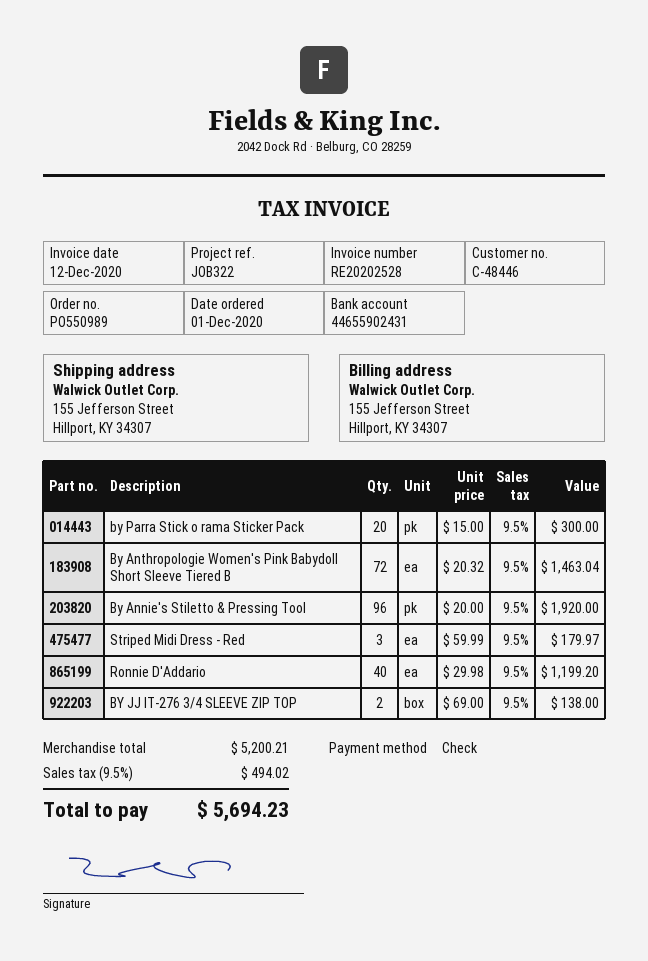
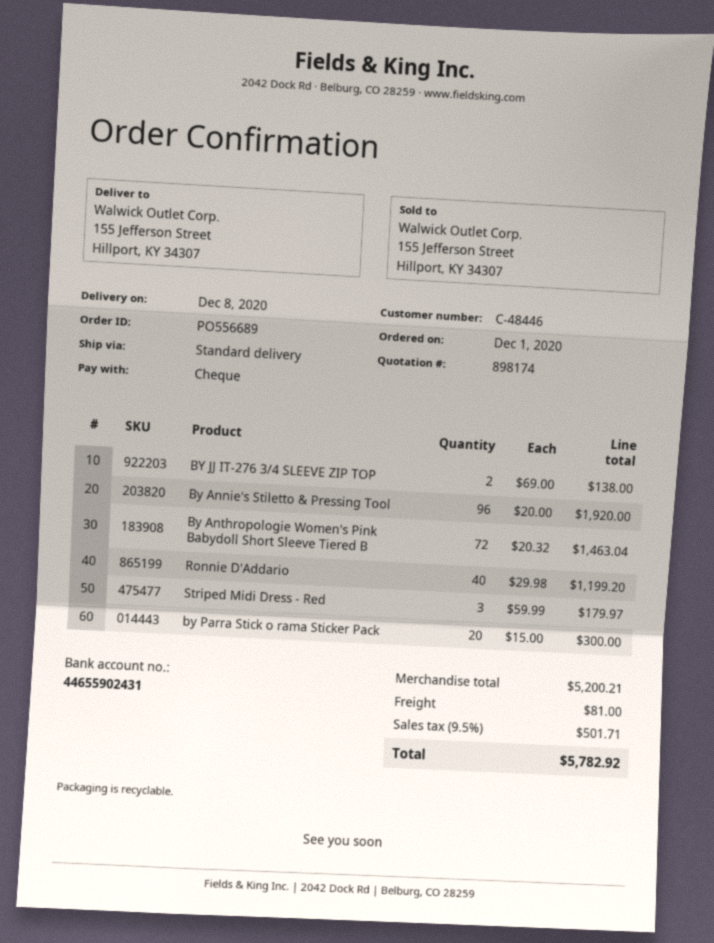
order number: PO550989 -> PO556689
shipping: none -> 81.00
tax: 9.5% = 494.02 -> 9.5% = 501.71
total: 5694.23 -> 5782.92

